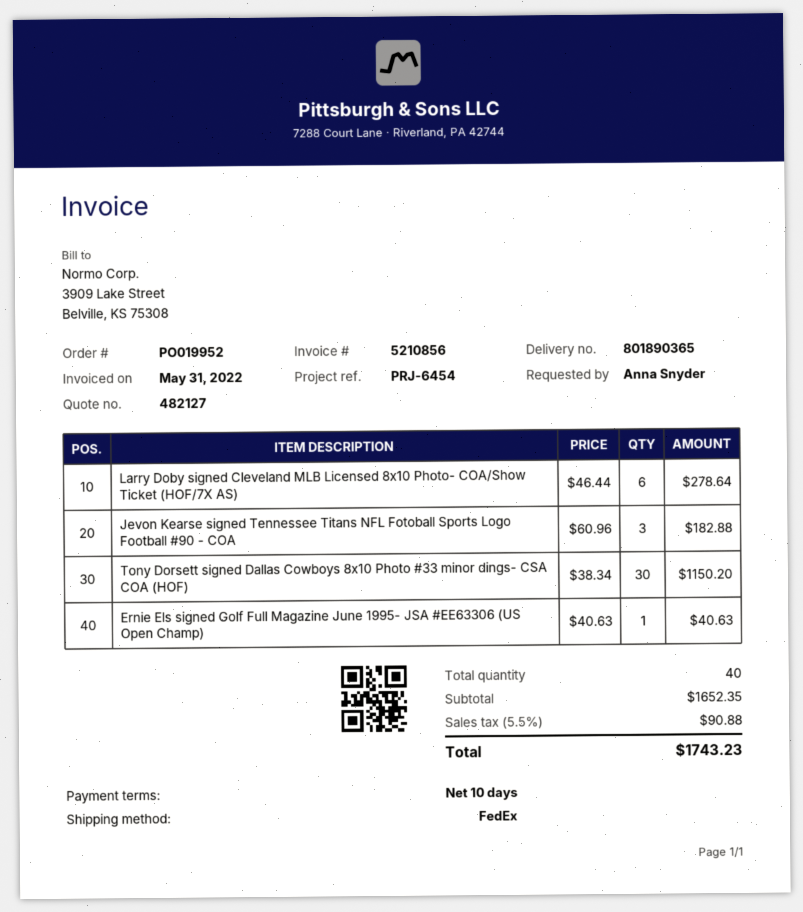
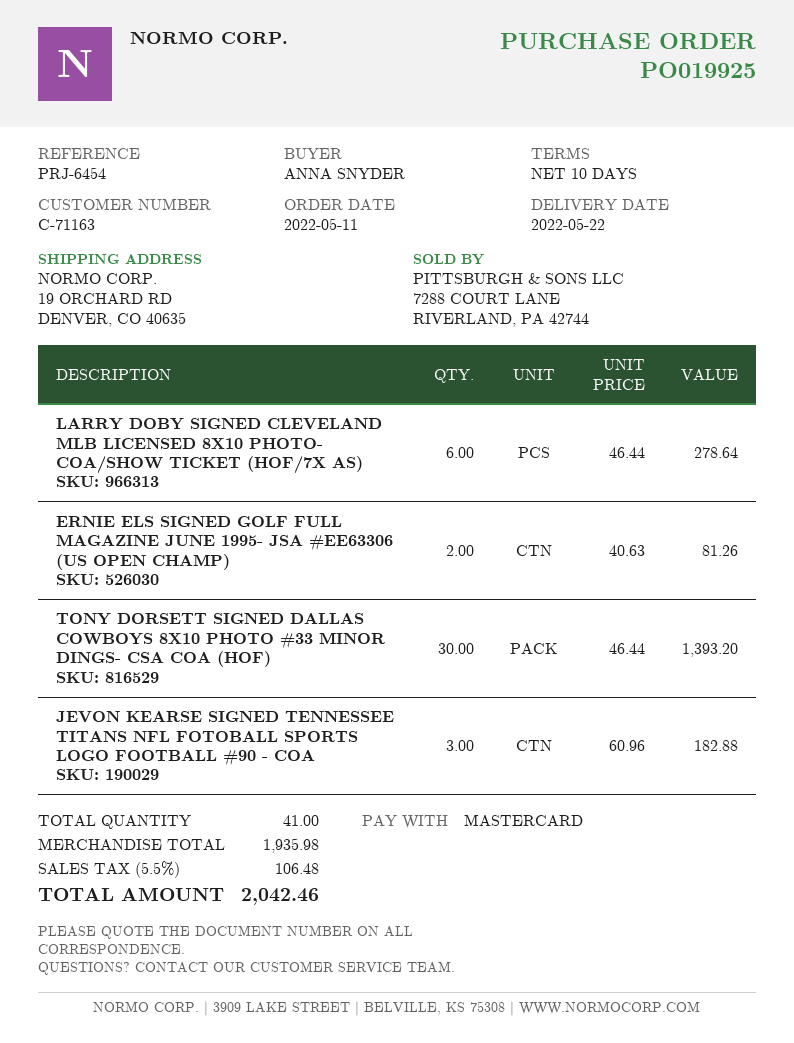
order number: PO019952 -> PO019925
Tony Dorsett signed Dallas Cowboys 8x10 Photo #33 minor dings- CSA COA (HOF): 30 x 38.34 = 1150.20 -> 30 x 46.44 = 1393.20
Ernie Els signed Golf Full Magazine June 1995- JSA #EE63306 (US Open Champ): 1 x 40.63 = 40.63 -> 2 x 40.63 = 81.26
total quantity: 40 -> 41
subtotal: 1652.35 -> 1935.98
tax: 5.5% = 90.88 -> 5.5% = 106.48
total: 1743.23 -> 2042.46

